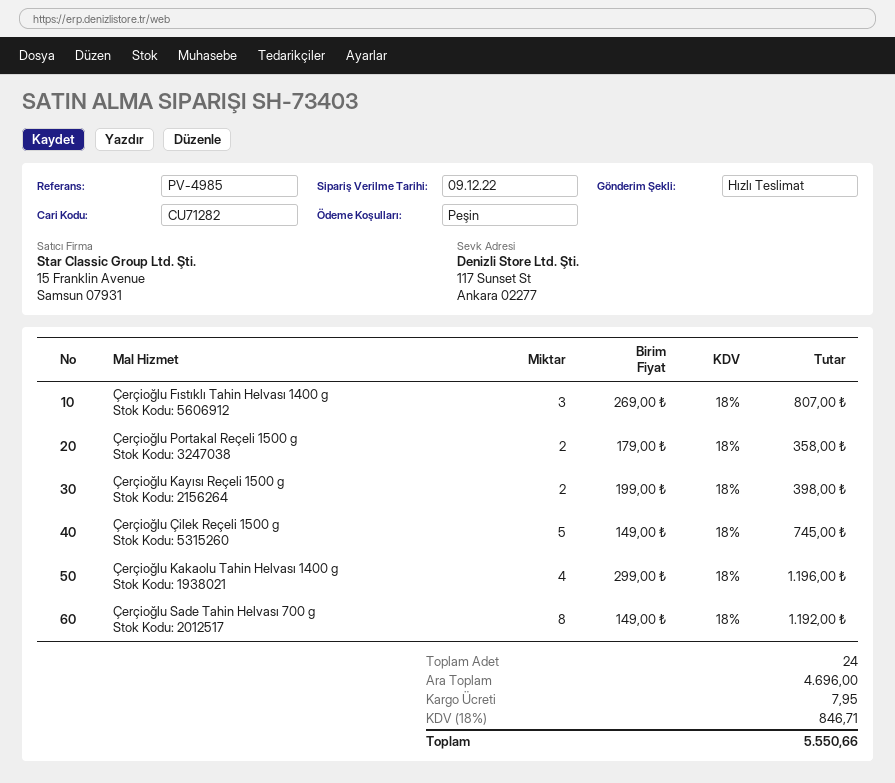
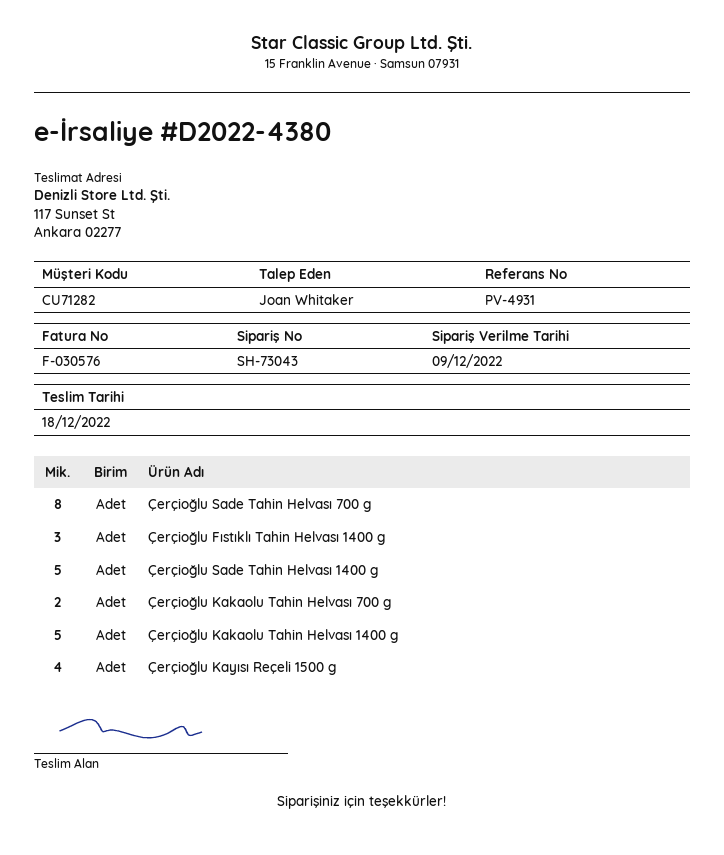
order number: SH-73403 -> SH-73043
reference: PV-4985 -> PV-4931
Çerçioğlu Portakal Reçeli 1500 g: 2 -> none
Çerçioğlu Kayısı Reçeli 1500 g: 2 -> 4
Çerçioğlu Çilek Reçeli 1500 g: 5 -> none
Çerçioğlu Kakaolu Tahin Helvası 1400 g: 4 -> 5
Çerçioğlu Sade Tahin Helvası 1400 g: none -> 5
Çerçioğlu Kakaolu Tahin Helvası 700 g: none -> 2

